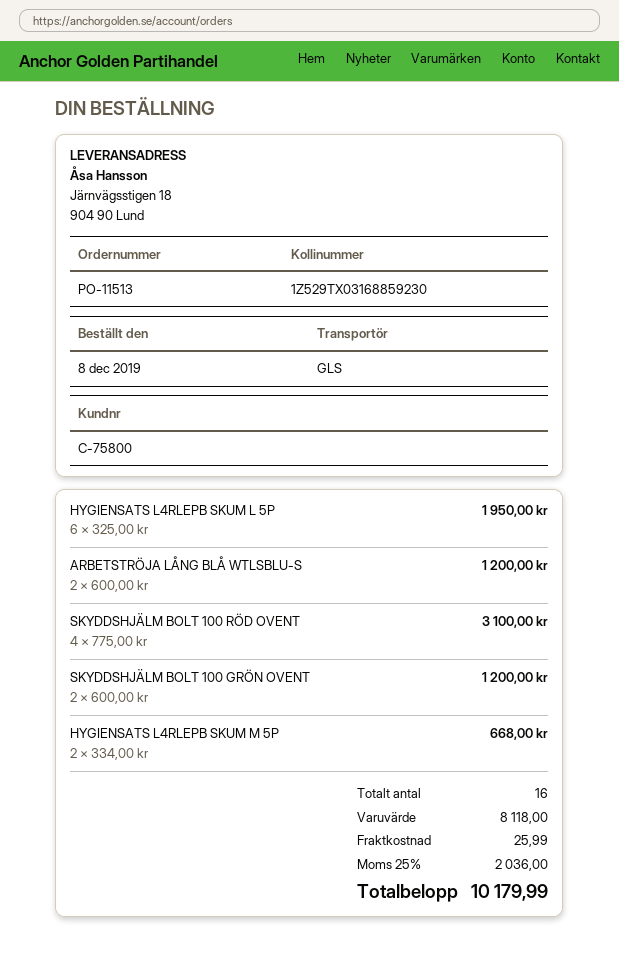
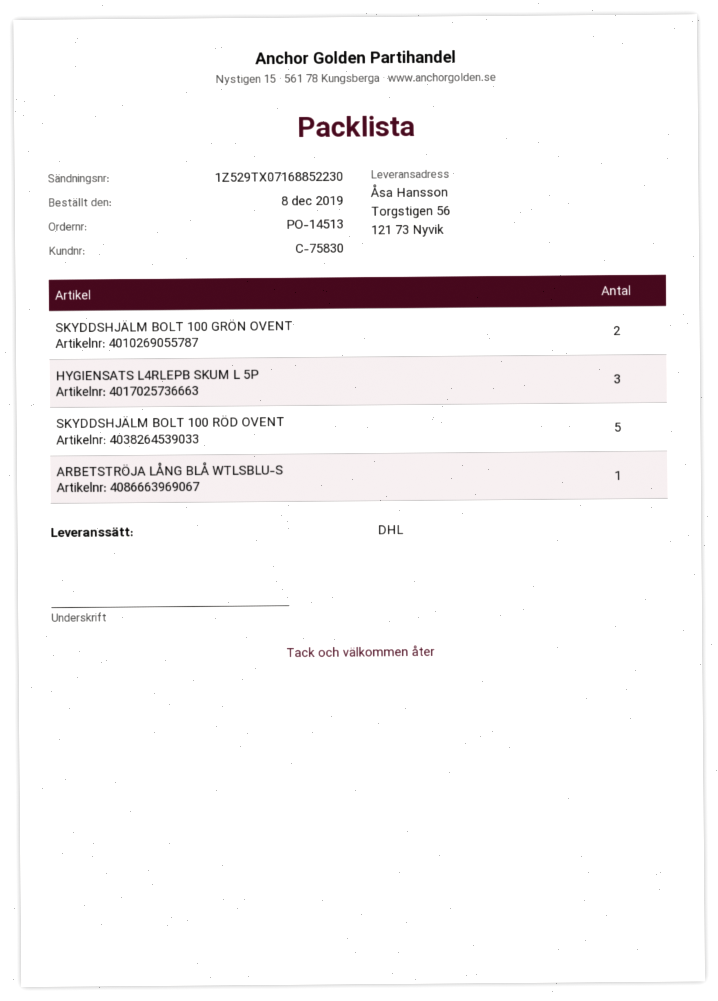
order number: PO-11513 -> PO-14513
customer number: C-75800 -> C-75830
shipping method: GLS -> DHL
tracking number: 1Z529TX03168859230 -> 1Z529TX07168852230
ship to: Järnvägsstigen 18, 904 90 Lund -> Torgstigen 56, 121 73 Nyvik
HYGIENSATS L4RLEPB SKUM L 5P: 6 -> 3
ARBETSTRÖJA LÅNG BLÅ WTLSBLU-S: 2 -> 1
SKYDDSHJÄLM BOLT 100 RÖD OVENT: 4 -> 5
HYGIENSATS L4RLEPB SKUM M 5P: 2 -> none

